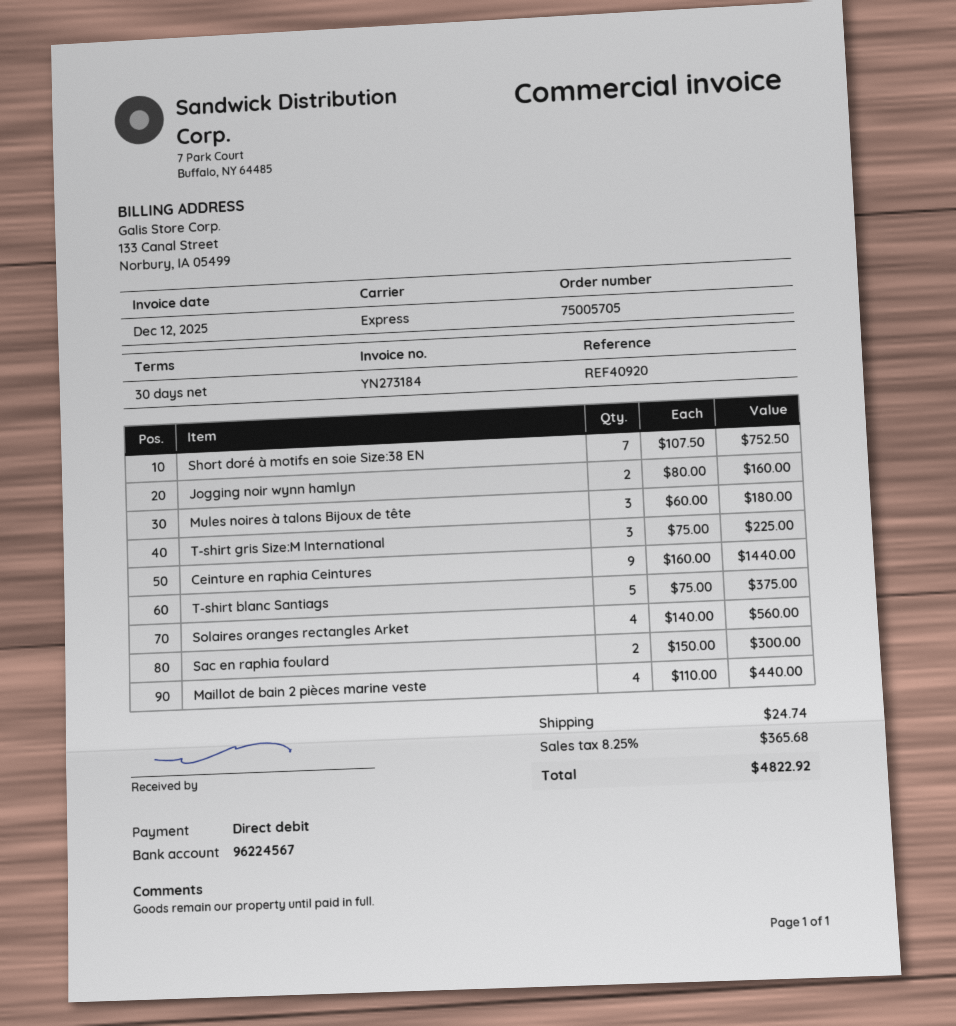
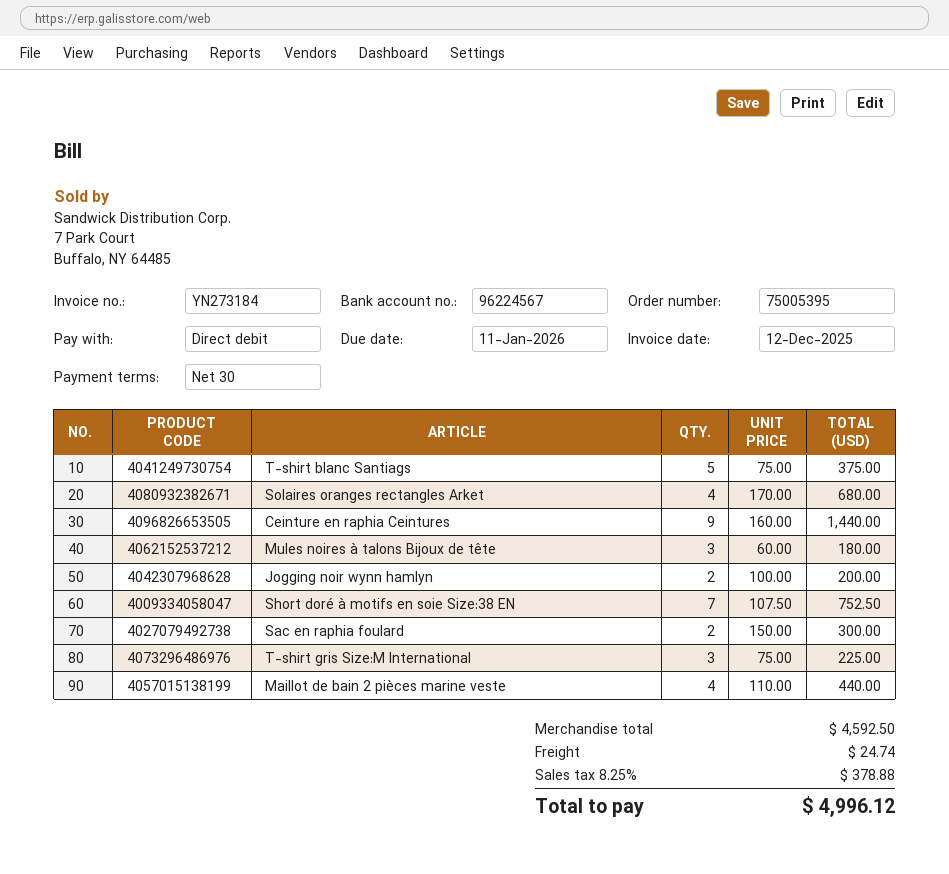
order number: 75005705 -> 75005395
Jogging noir wynn hamlyn: 2 x 80.00 = 160.00 -> 2 x 100.00 = 200.00
Solaires oranges rectangles Arket: 4 x 140.00 = 560.00 -> 4 x 170.00 = 680.00
tax: 8.25% = 365.68 -> 8.25% = 378.88
total: 4822.92 -> 4996.12

